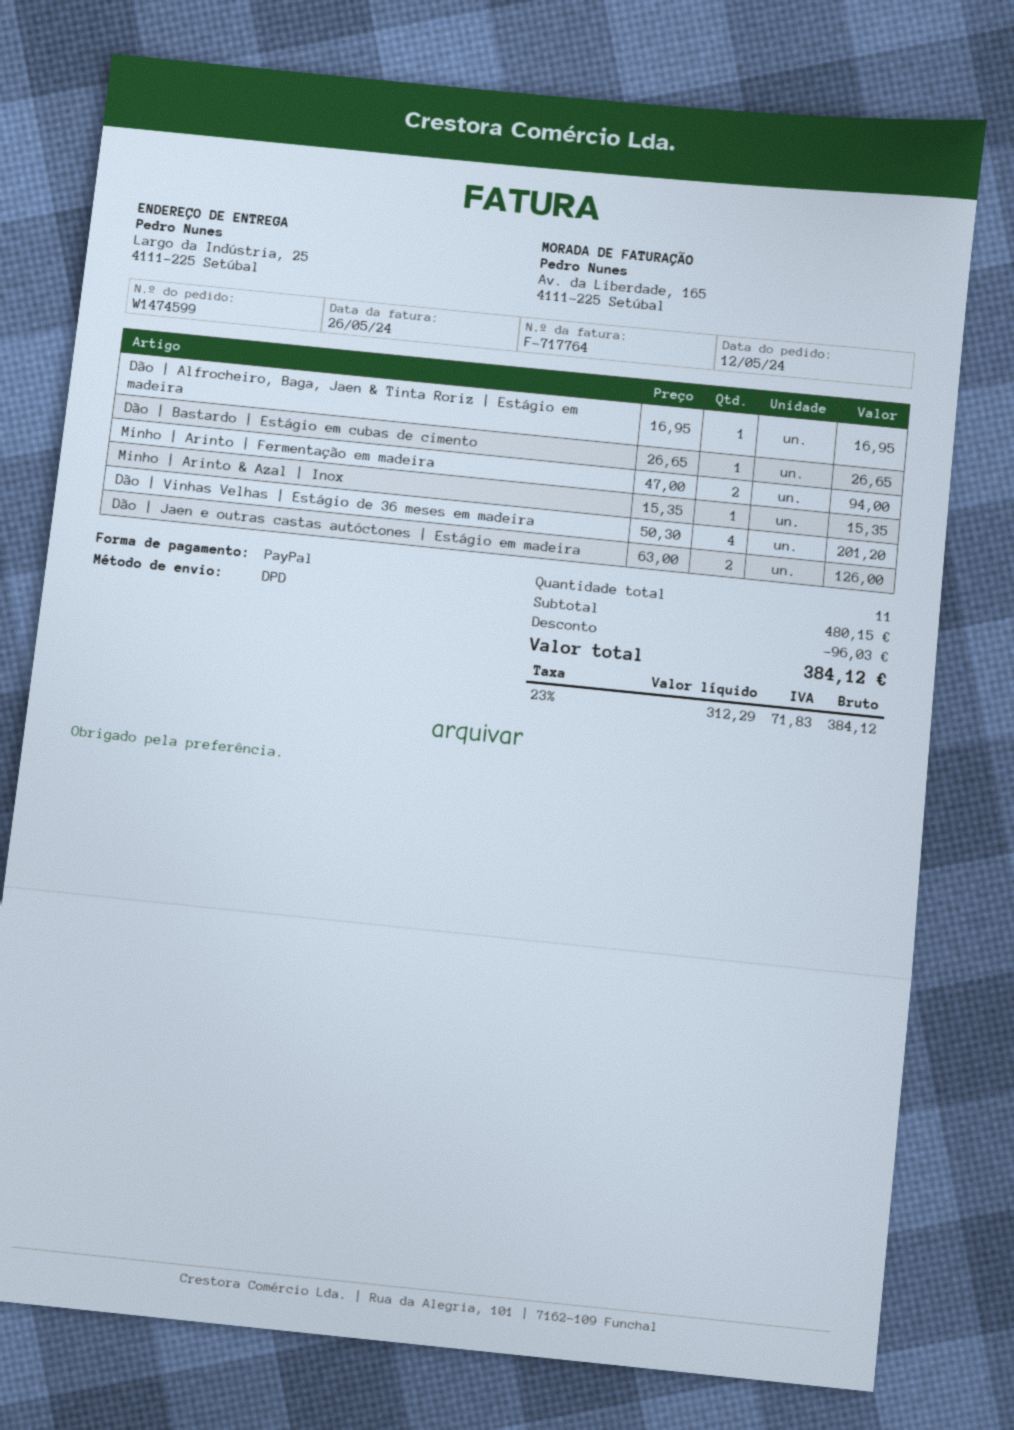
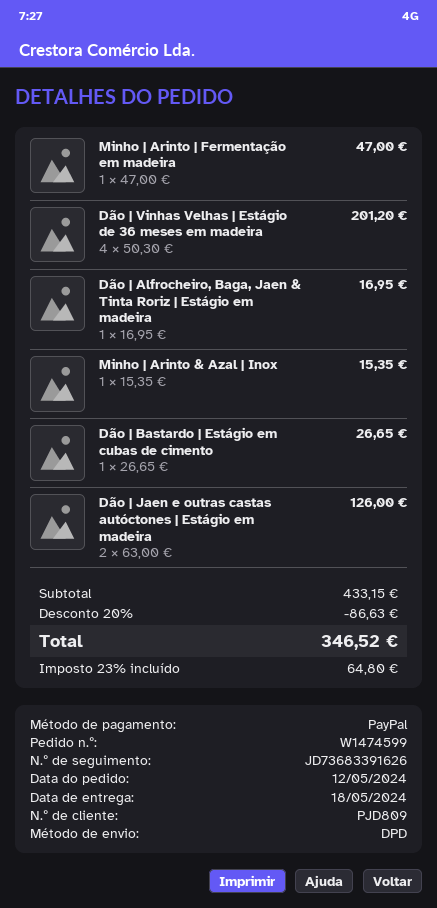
Minho | Arinto | Fermentação em madeira: 2 x 47.00 = 94.00 -> 1 x 47.00 = 47.00
subtotal: 480.15 -> 433.15
discount: 96.03 -> 86.63
tax: 23% = 71.83 -> 23% = 64.80
total: 384.12 -> 346.52

